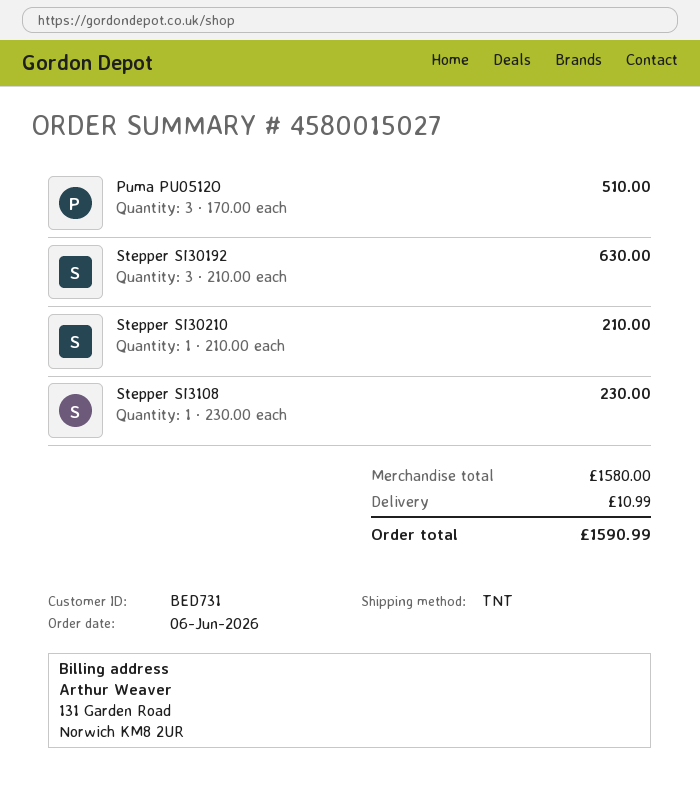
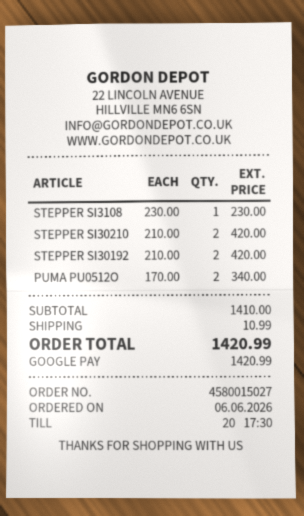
Puma PU0512O: 3 x 170.00 = 510.00 -> 2 x 170.00 = 340.00
Stepper SI30192: 3 x 210.00 = 630.00 -> 2 x 210.00 = 420.00
Stepper SI30210: 1 x 210.00 = 210.00 -> 2 x 210.00 = 420.00
subtotal: 1580.00 -> 1410.00
total: 1590.99 -> 1420.99

